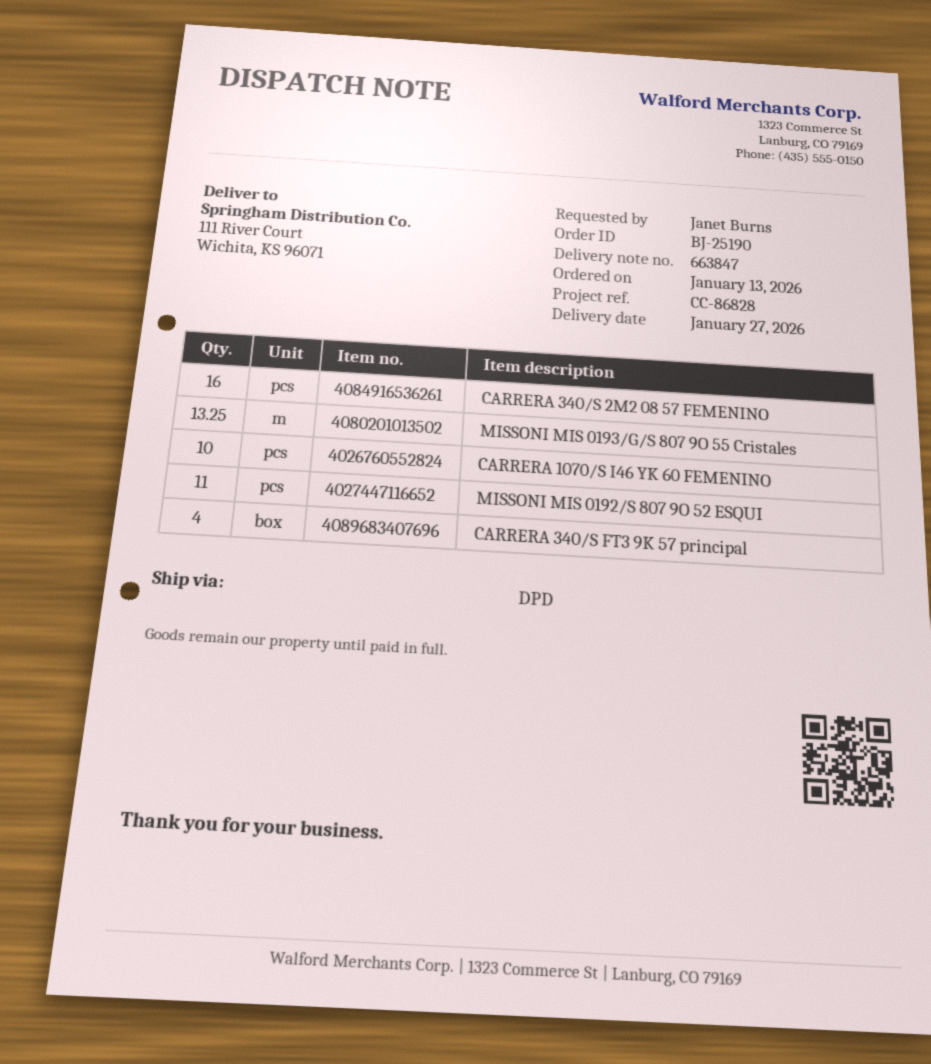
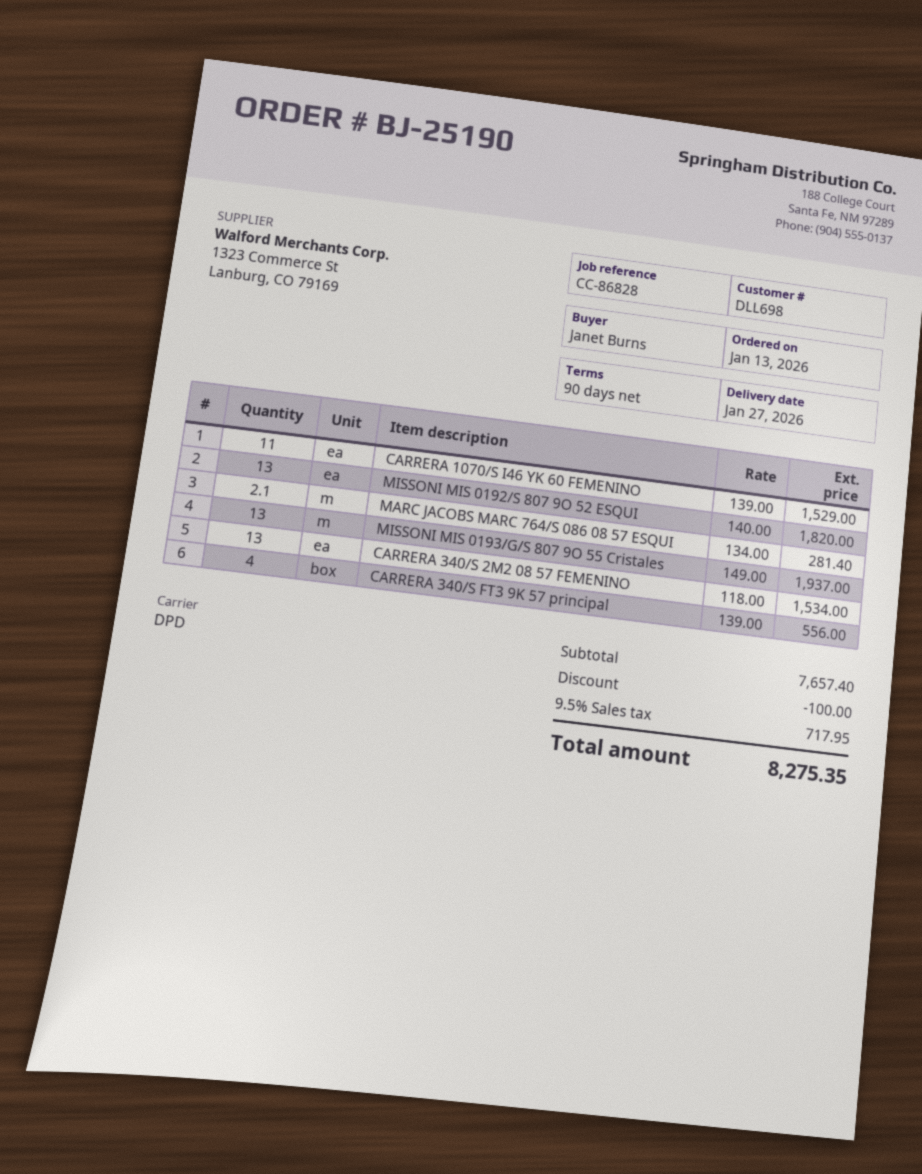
CARRERA 340/S 2M2 08 57 FEMENINO: 16 -> 13
MISSONI MIS 0193/G/S 807 9O 55 Cristales: 13.25 -> 13
CARRERA 1070/S I46 YK 60 FEMENINO: 10 -> 11
MISSONI MIS 0192/S 807 9O 52 ESQUI: 11 -> 13
MARC JACOBS MARC 764/S 086 08 57 ESQUI: none -> 2.1

